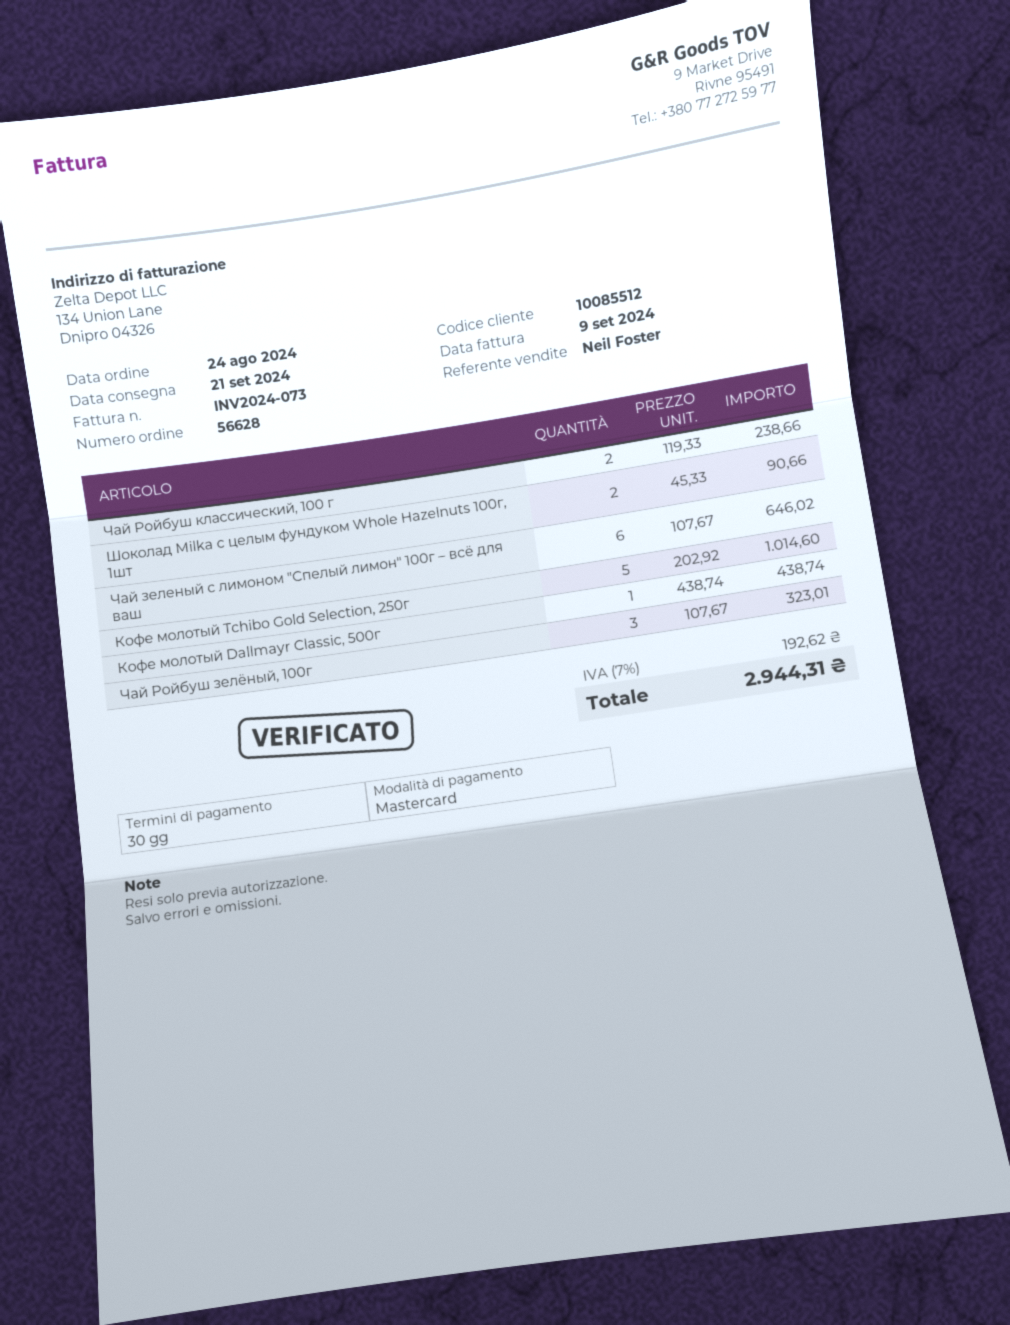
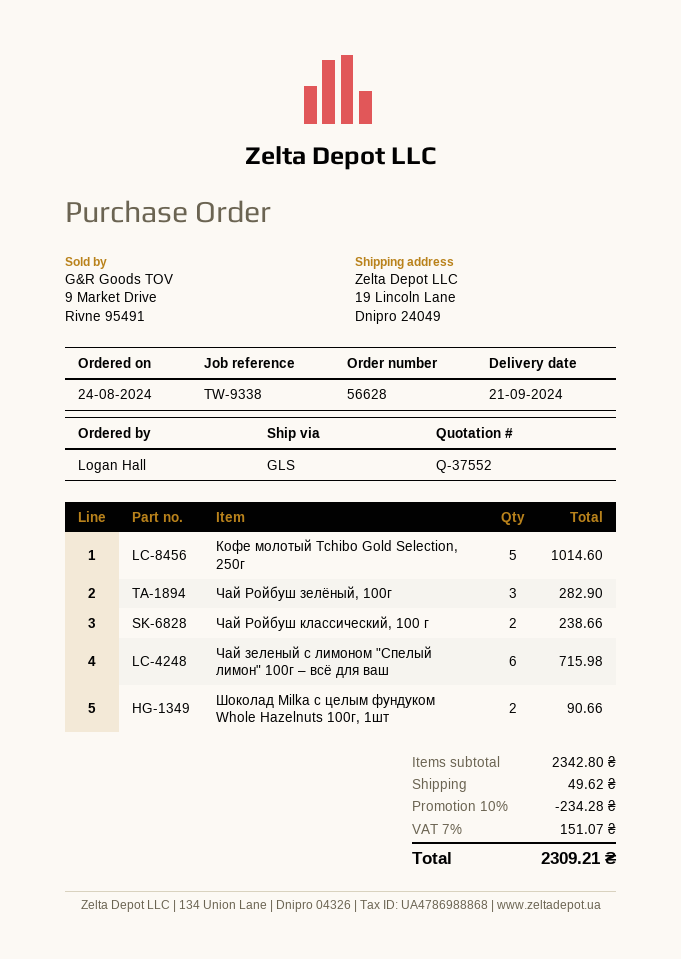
Чай зеленый с лимоном "Спелый лимон" 100г – всё для ваш: 6 for 646.02 -> 6 for 715.98
Кофе молотый Dallmayr Classic, 500г: 1 for 438.74 -> none
Чай Ройбуш зелёный, 100г: 3 for 323.01 -> 3 for 282.90
discount: none -> 10% = 234.28
shipping: none -> 49.62
tax: 7% = 192.62 -> 7% = 151.07
total: 2944.31 -> 2309.21

